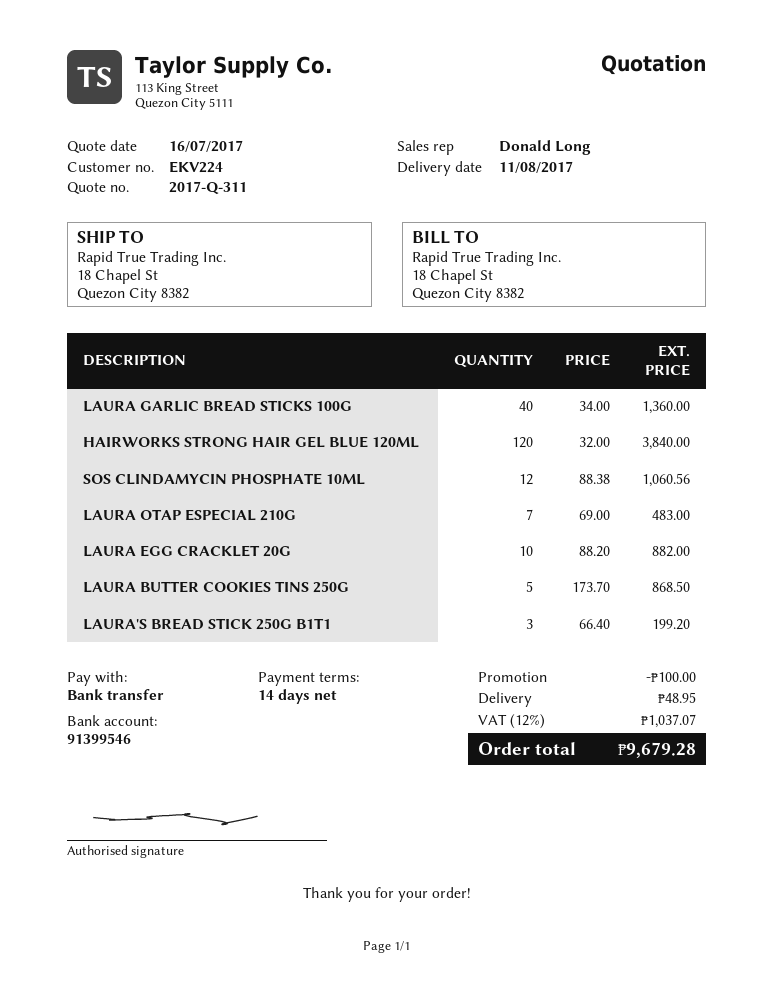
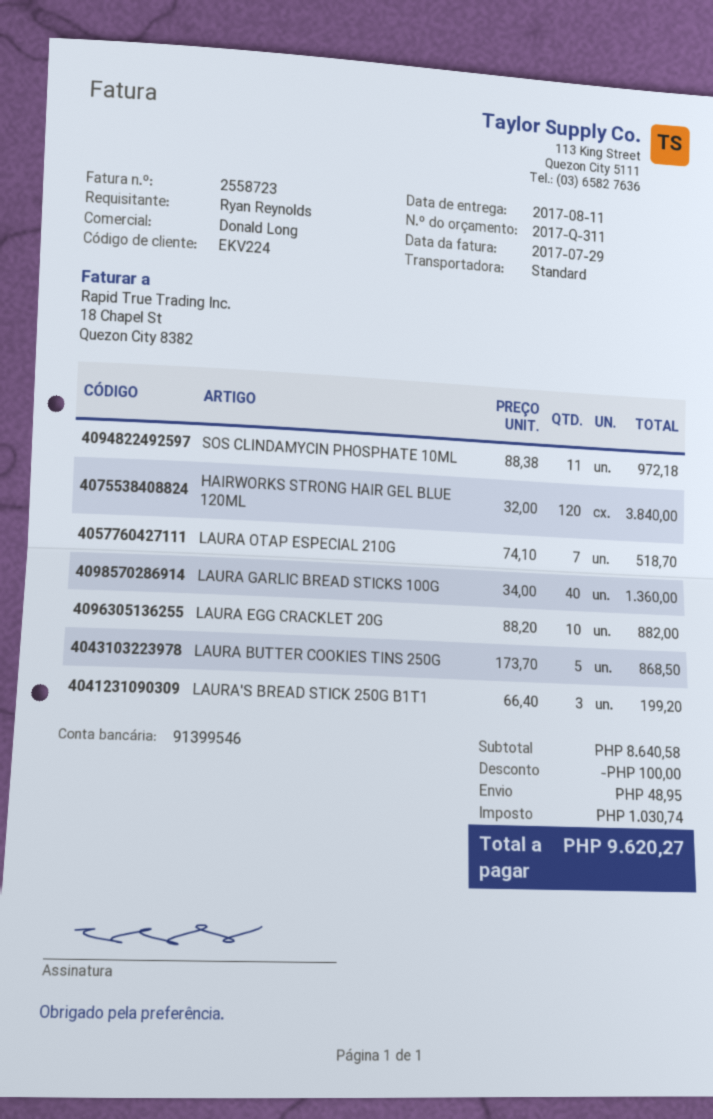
SOS CLINDAMYCIN PHOSPHATE 10ML: 12 x 88.38 = 1060.56 -> 11 x 88.38 = 972.18
LAURA OTAP ESPECIAL 210G: 7 x 69.00 = 483.00 -> 7 x 74.10 = 518.70
tax: 1037.07 -> 1030.74
total: 9679.28 -> 9620.27

